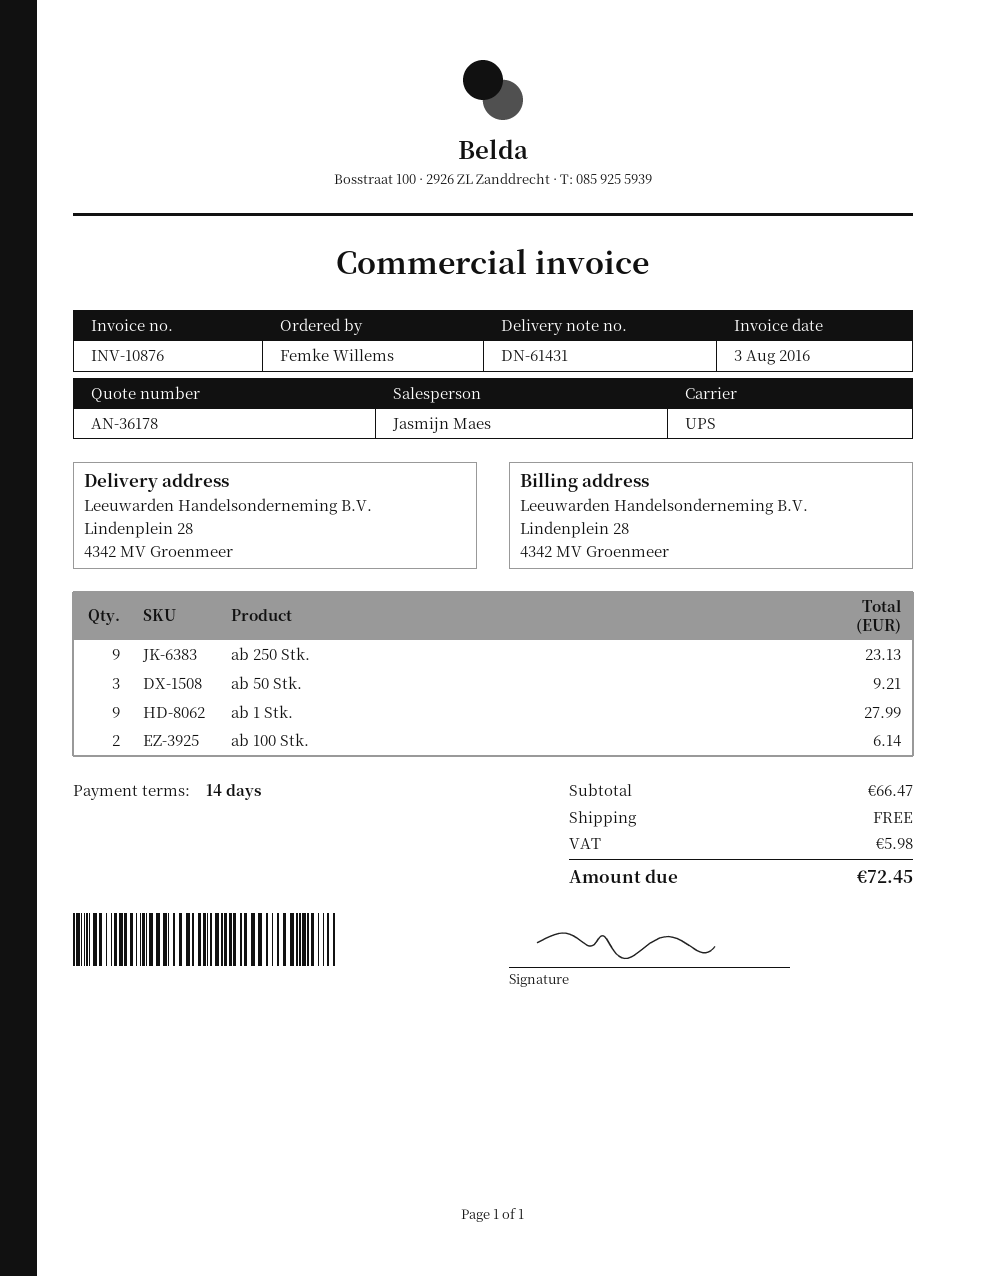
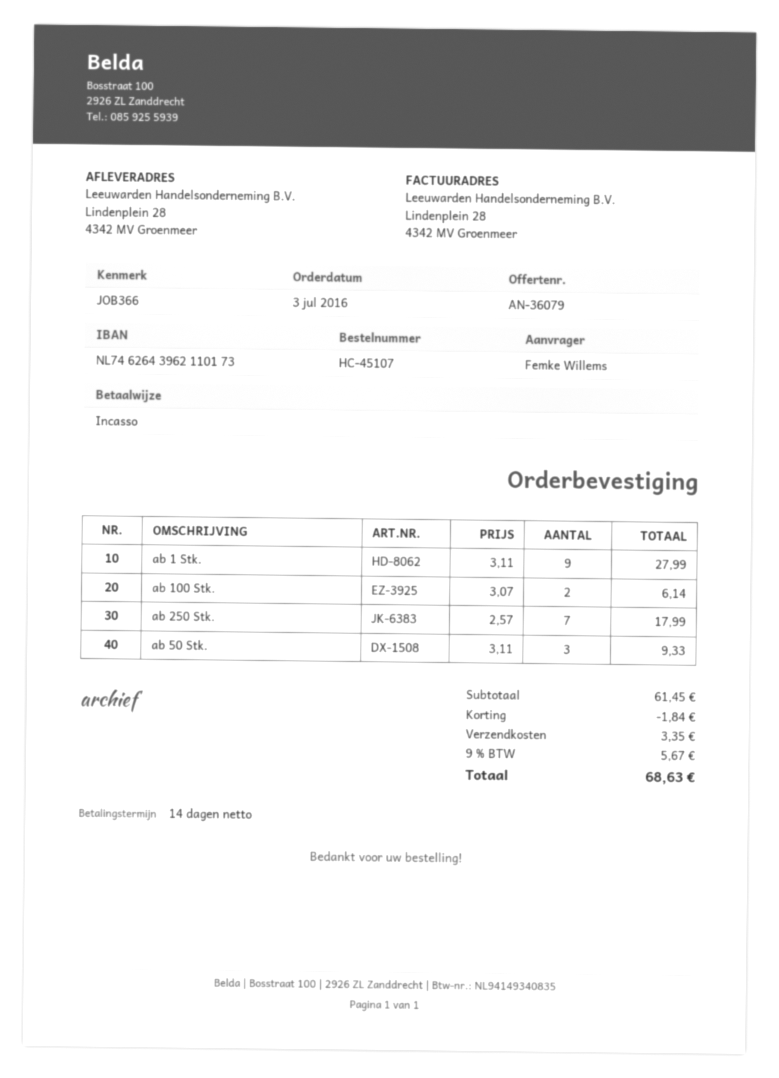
quote number: AN-36178 -> AN-36079
ab 250 Stk.: 9 for 23.13 -> 7 for 17.99
ab 50 Stk.: 3 for 9.21 -> 3 for 9.33
subtotal: 66.47 -> 61.45
discount: none -> 1.84
shipping: 0.00 -> 3.35
tax: 5.98 -> 5.67
total: 72.45 -> 68.63

